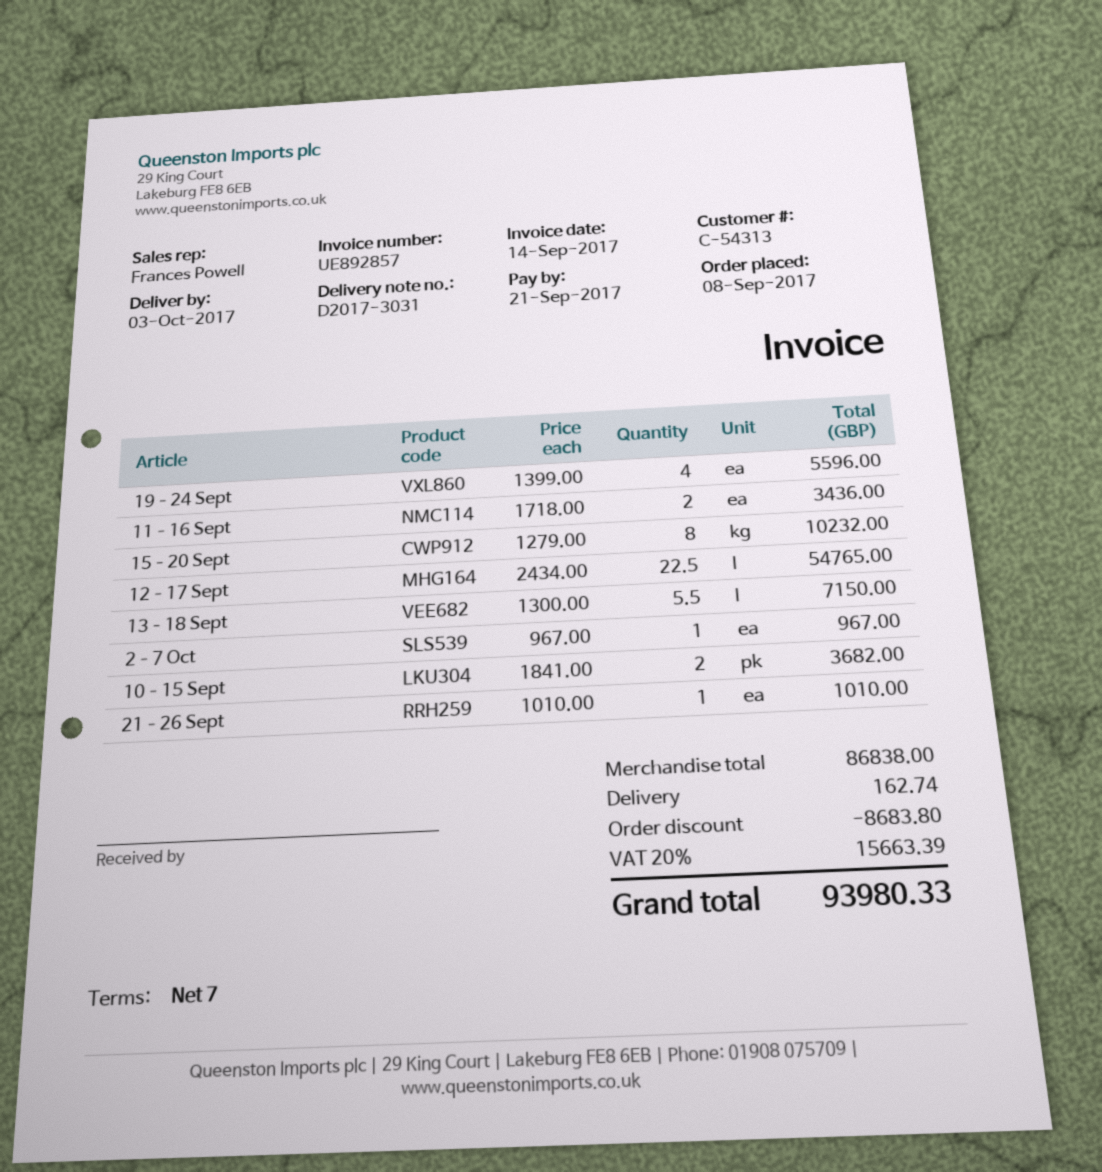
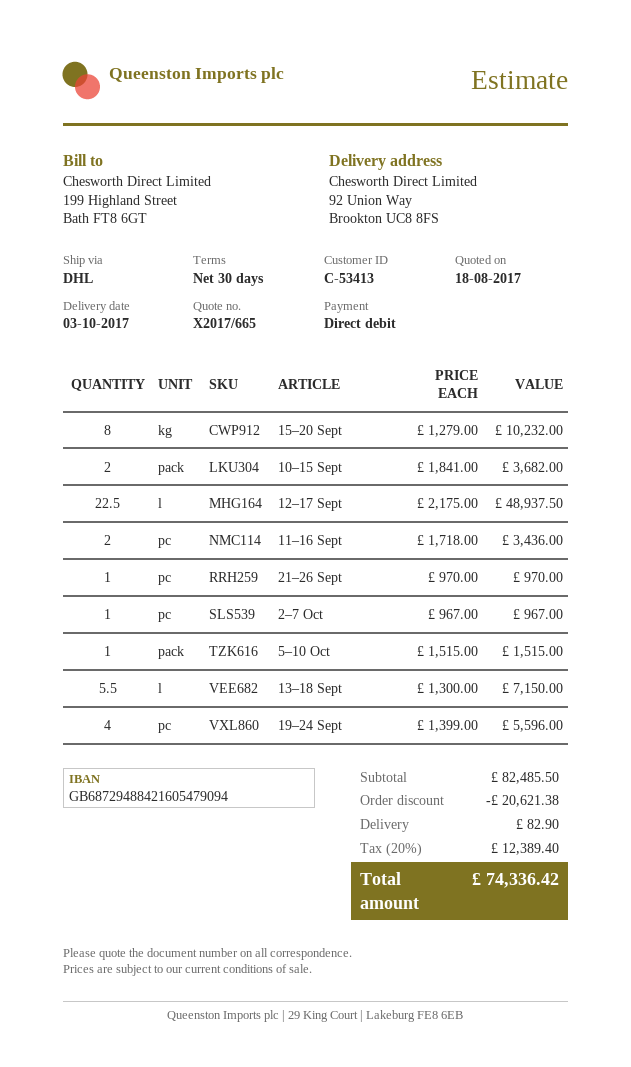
payment terms: 7 days -> 30 days
customer number: C-54313 -> C-53413
12–17 Sept: 22.5 x 2434.00 = 54765.00 -> 22.5 x 2175.00 = 48937.50
21–26 Sept: 1 x 1010.00 = 1010.00 -> 1 x 970.00 = 970.00
5–10 Oct: none -> 1 x 1515.00 = 1515.00
subtotal: 86838.00 -> 82485.50
discount: 8683.80 -> 20621.38
shipping: 162.74 -> 82.90
tax: 20% = 15663.39 -> 20% = 12389.40
total: 93980.33 -> 74336.42

